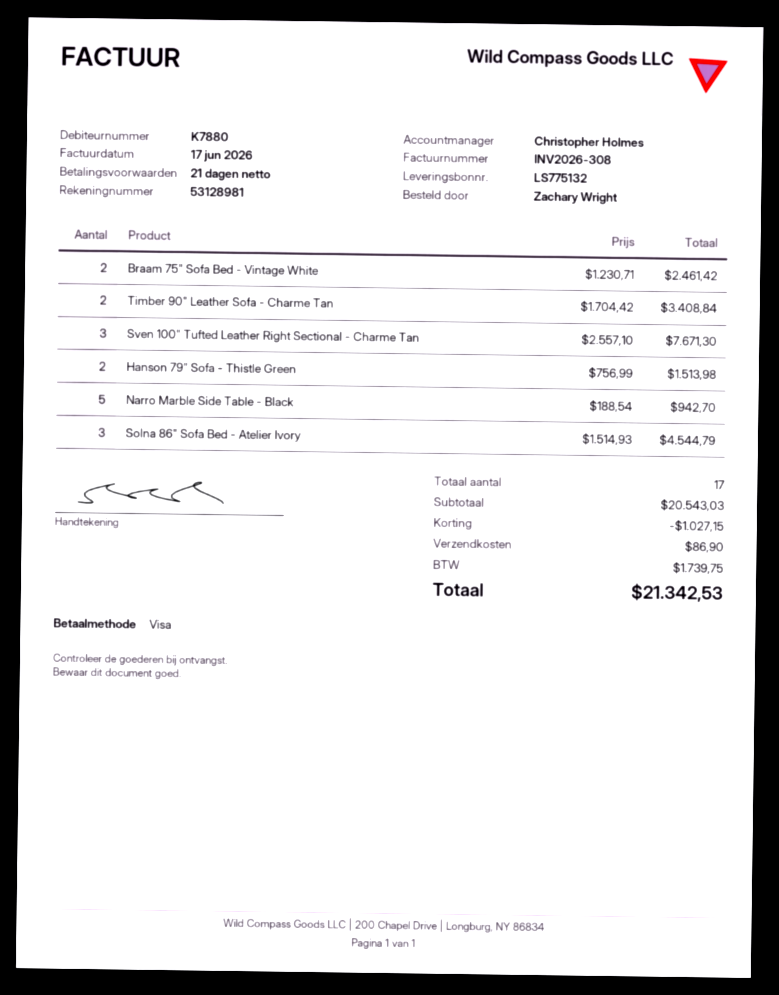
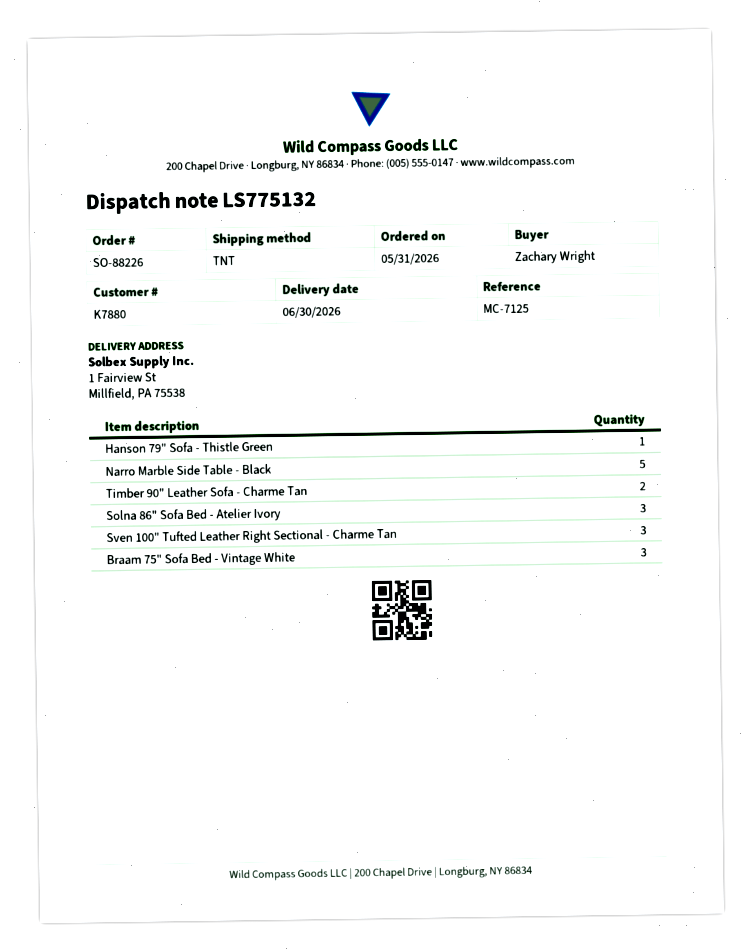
Braam 75" Sofa Bed - Vintage White: 2 -> 3
Hanson 79" Sofa - Thistle Green: 2 -> 1

